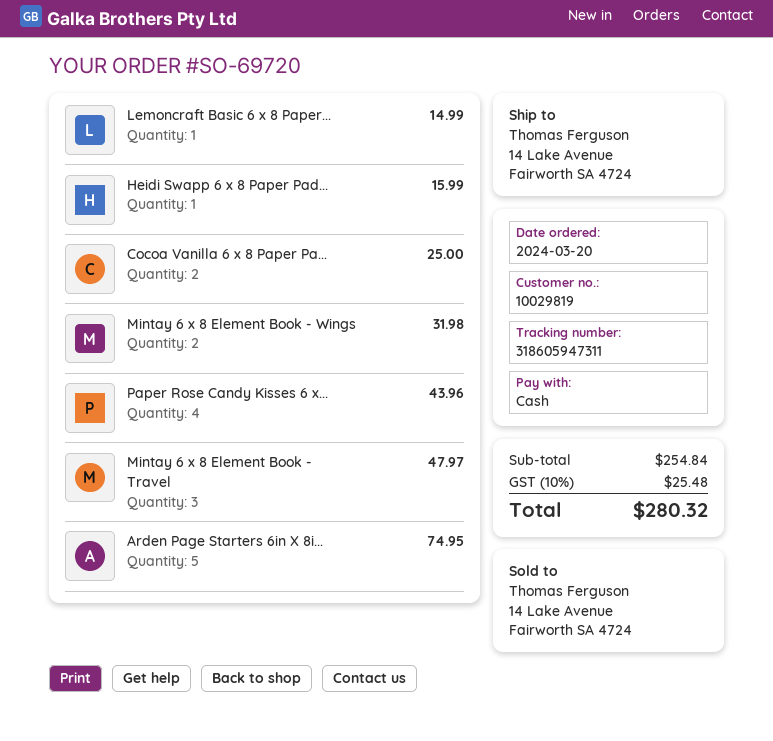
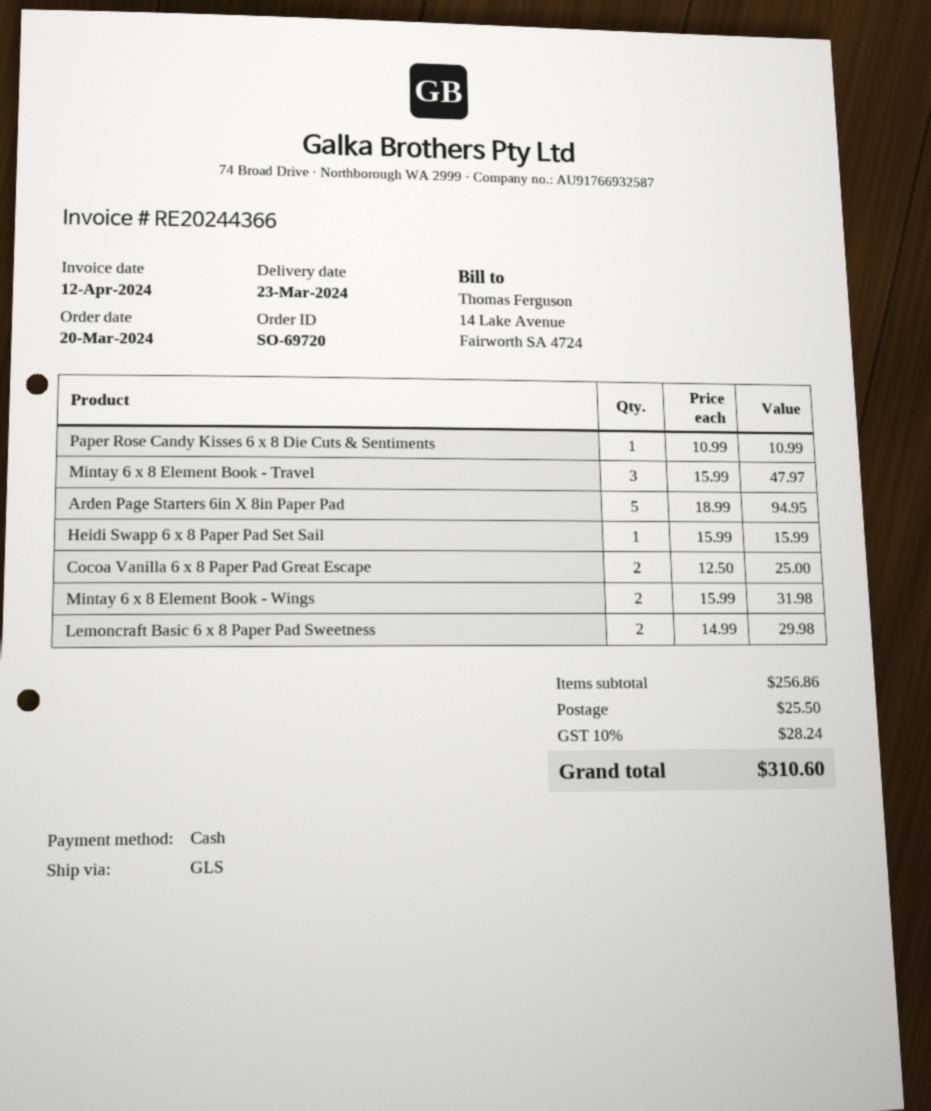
Lemoncraft Basic 6 x 8 Paper...: 1 for 14.99 -> 2 for 29.98
Paper Rose Candy Kisses 6 x...: 4 for 43.96 -> 1 for 10.99
Arden Page Starters 6in X 8i...: 5 for 74.95 -> 5 for 94.95
subtotal: 254.84 -> 256.86
shipping: none -> 25.50
tax: 10% = 25.48 -> 10% = 28.24
total: 280.32 -> 310.60

